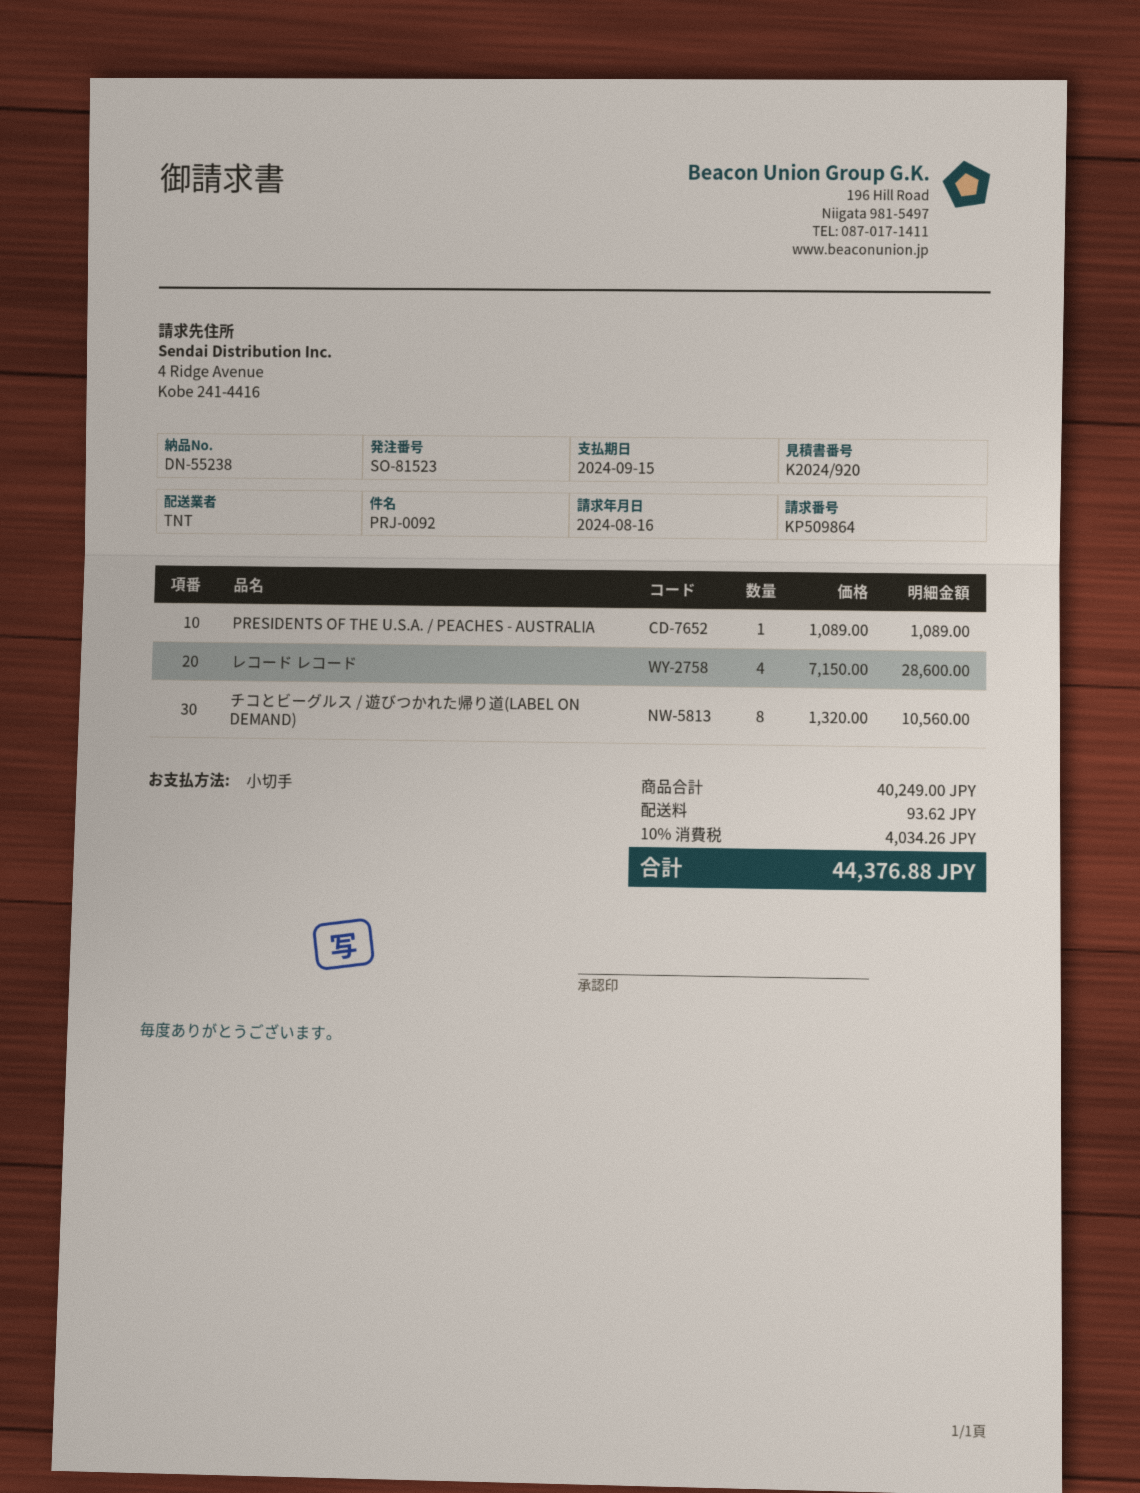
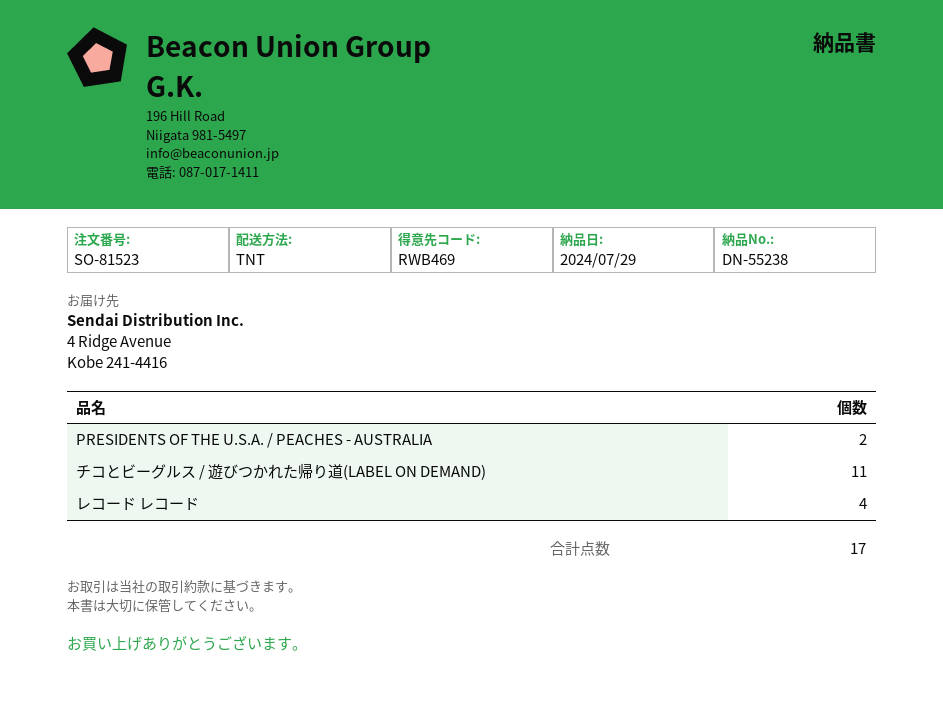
PRESIDENTS OF THE U.S.A. / PEACHES - AUSTRALIA: 1 -> 2
チコとビーグルス / 遊びつかれた帰り道(LABEL ON DEMAND): 8 -> 11

